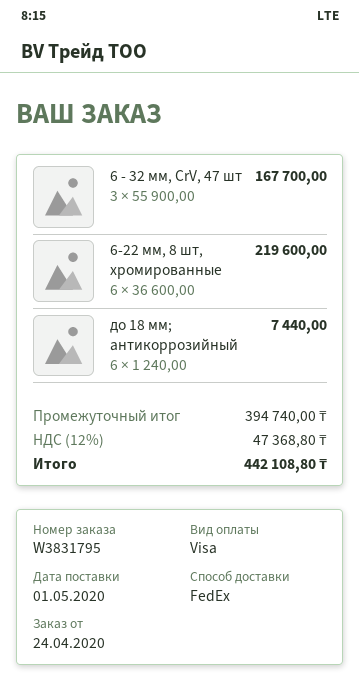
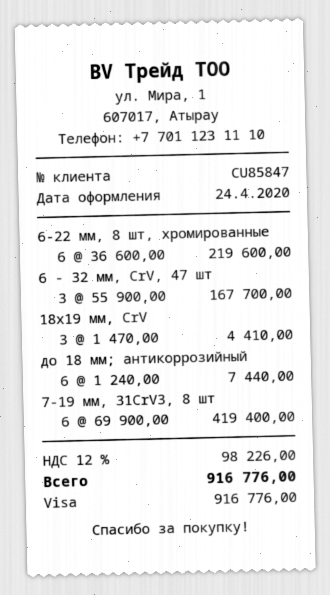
18х19 мм, CrV: none -> 3 x 1470.00 = 4410.00
7-19 мм, 31CrV3, 8 шт: none -> 6 x 69900.00 = 419400.00
tax: 12% = 47368.80 -> 12% = 98226.00
total: 442108.80 -> 916776.00

